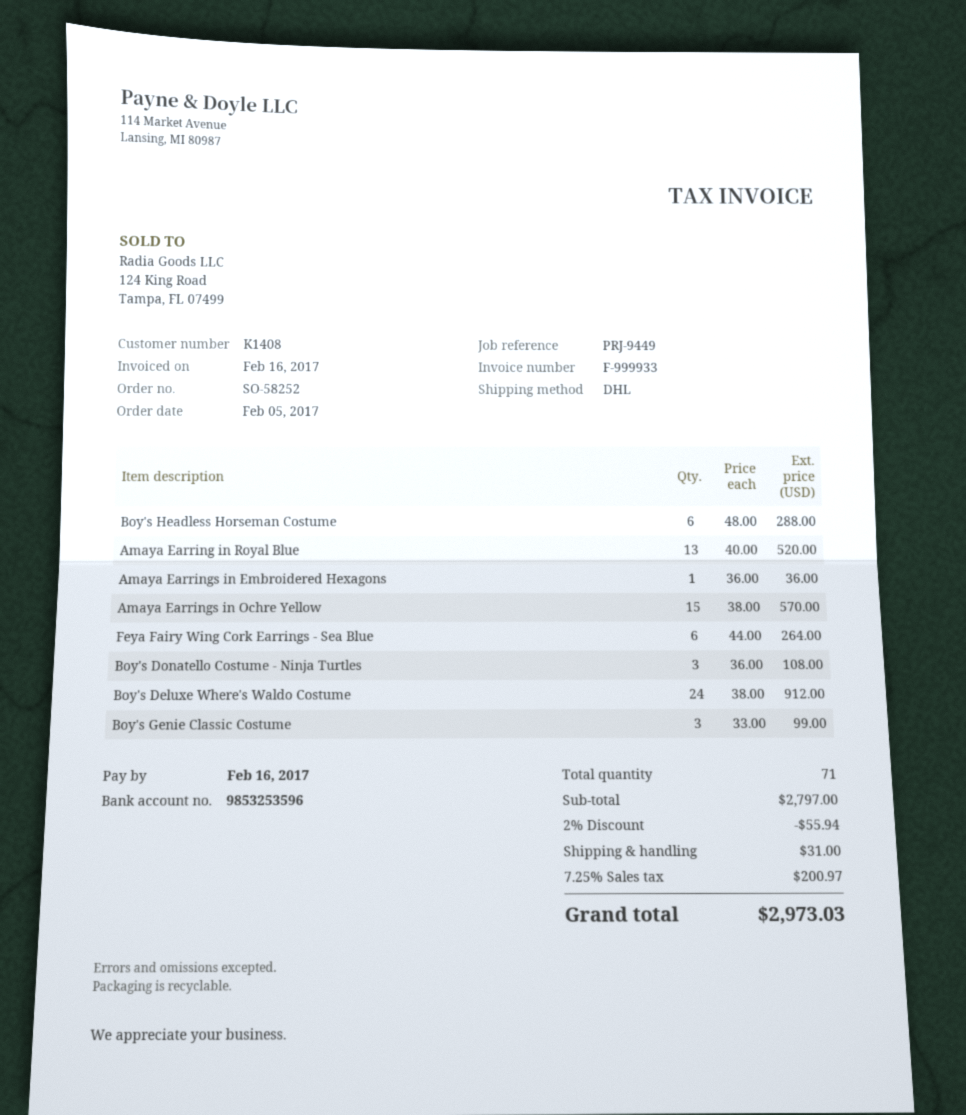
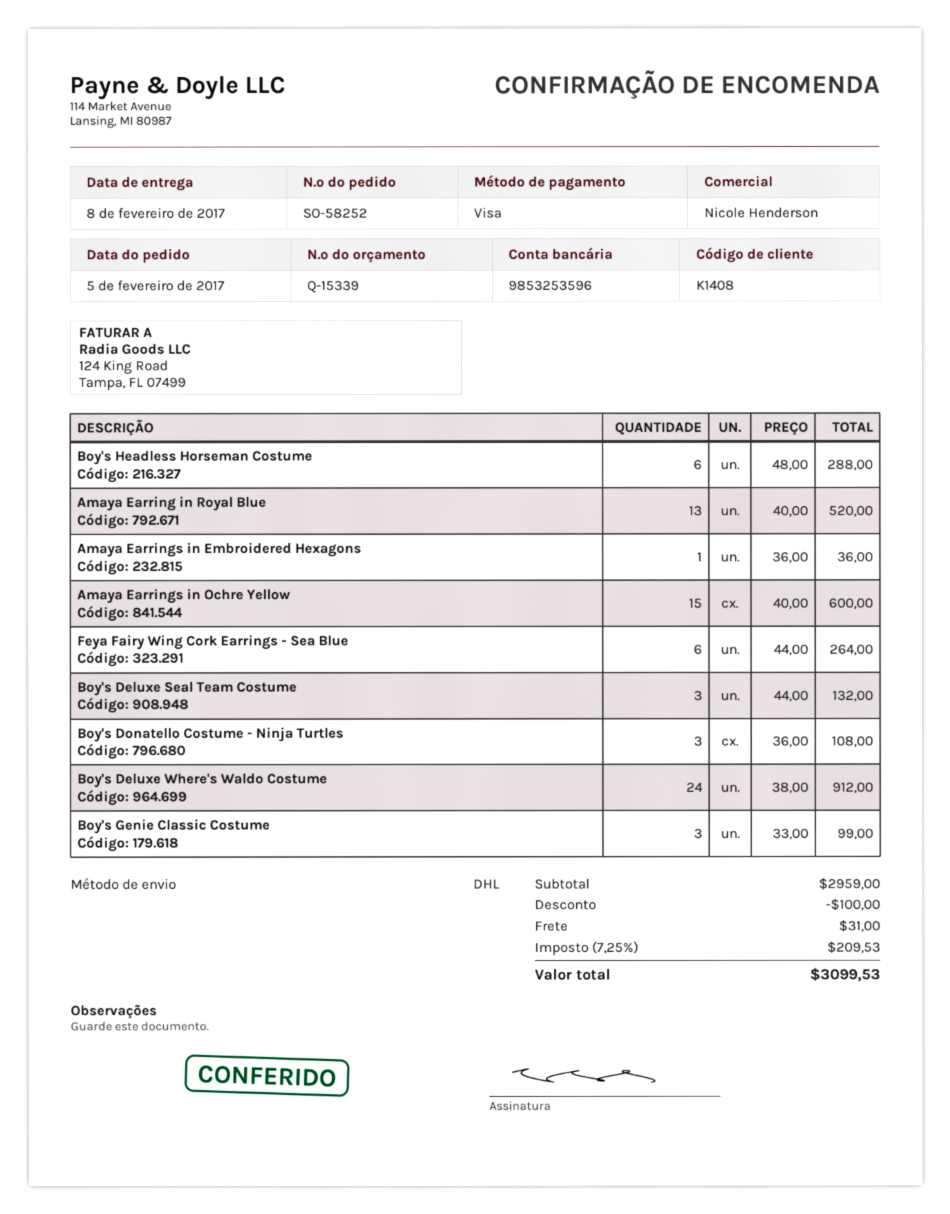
Amaya Earrings in Ochre Yellow: 15 x 38.00 = 570.00 -> 15 x 40.00 = 600.00
Boy's Deluxe Seal Team Costume: none -> 3 x 44.00 = 132.00
subtotal: 2797.00 -> 2959.00
discount: 55.94 -> 100.00
tax: 7.25% = 200.97 -> 7.25% = 209.53
total: 2973.03 -> 3099.53

